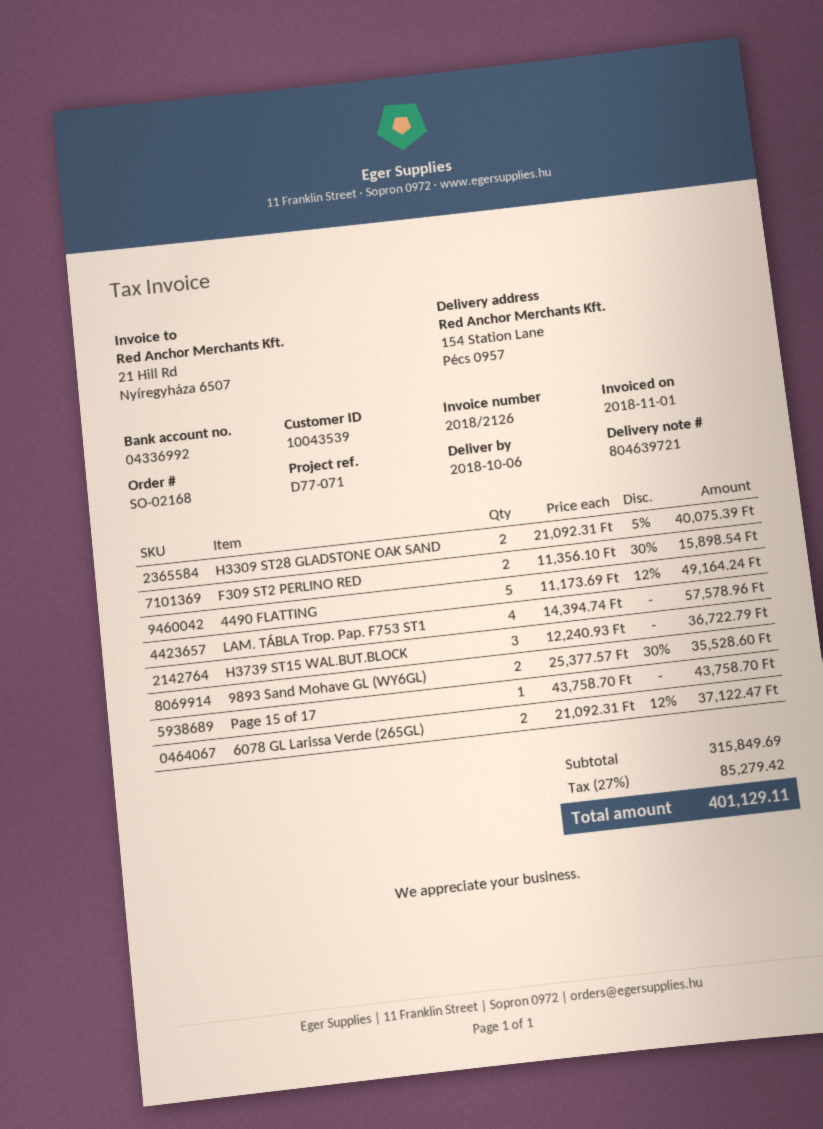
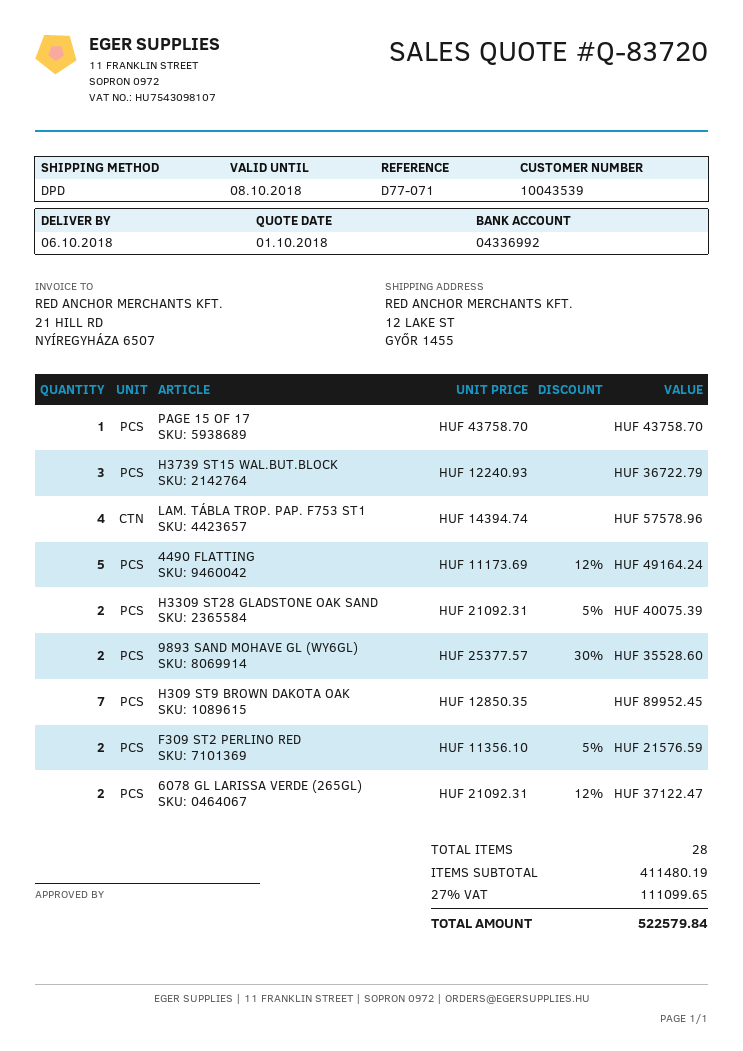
ship to: 154 Station Lane, Pécs 0957 -> 12 LAKE ST, GYŐR 1455
F309 ST2 PERLINO RED: 2 x 11356.10 - 30% = 15898.54 -> 2 x 11356.10 - 5% = 21576.59
H309 ST9 BROWN DAKOTA OAK: none -> 7 x 12850.35 = 89952.45
subtotal: 315849.69 -> 411480.19
tax: 27% = 85279.42 -> 27% = 111099.65
total: 401129.11 -> 522579.84

